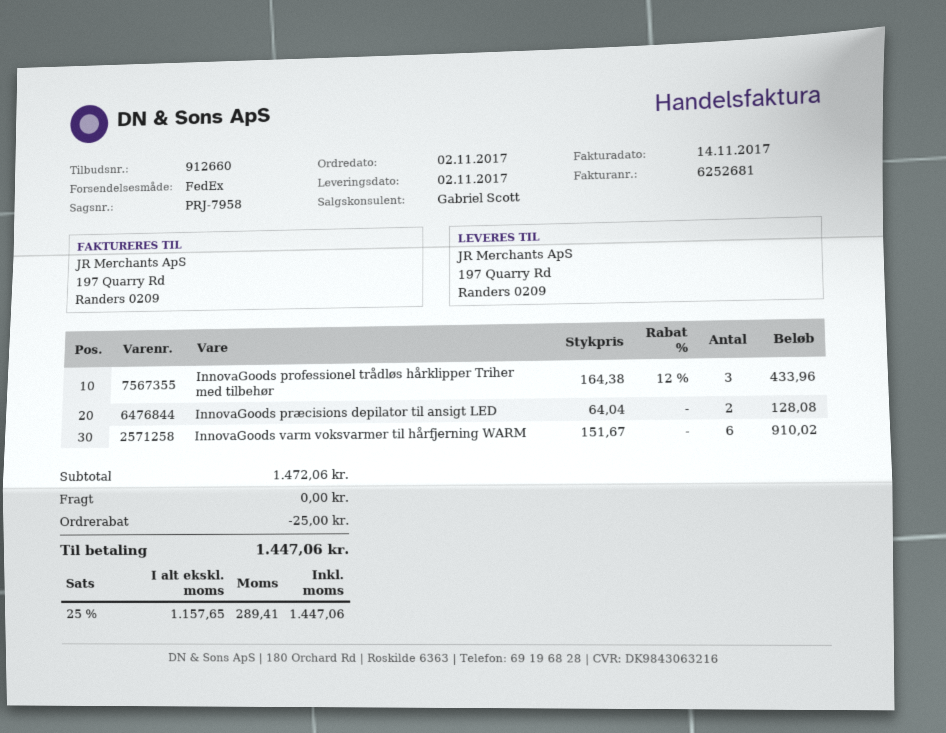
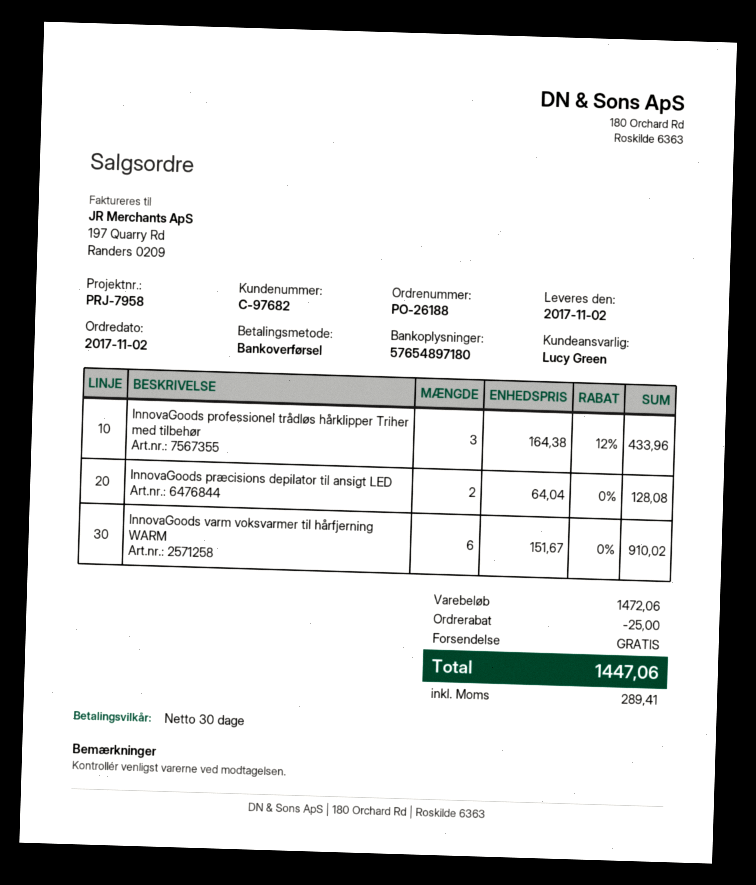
sales rep: Gabriel Scott -> Lucy Green

